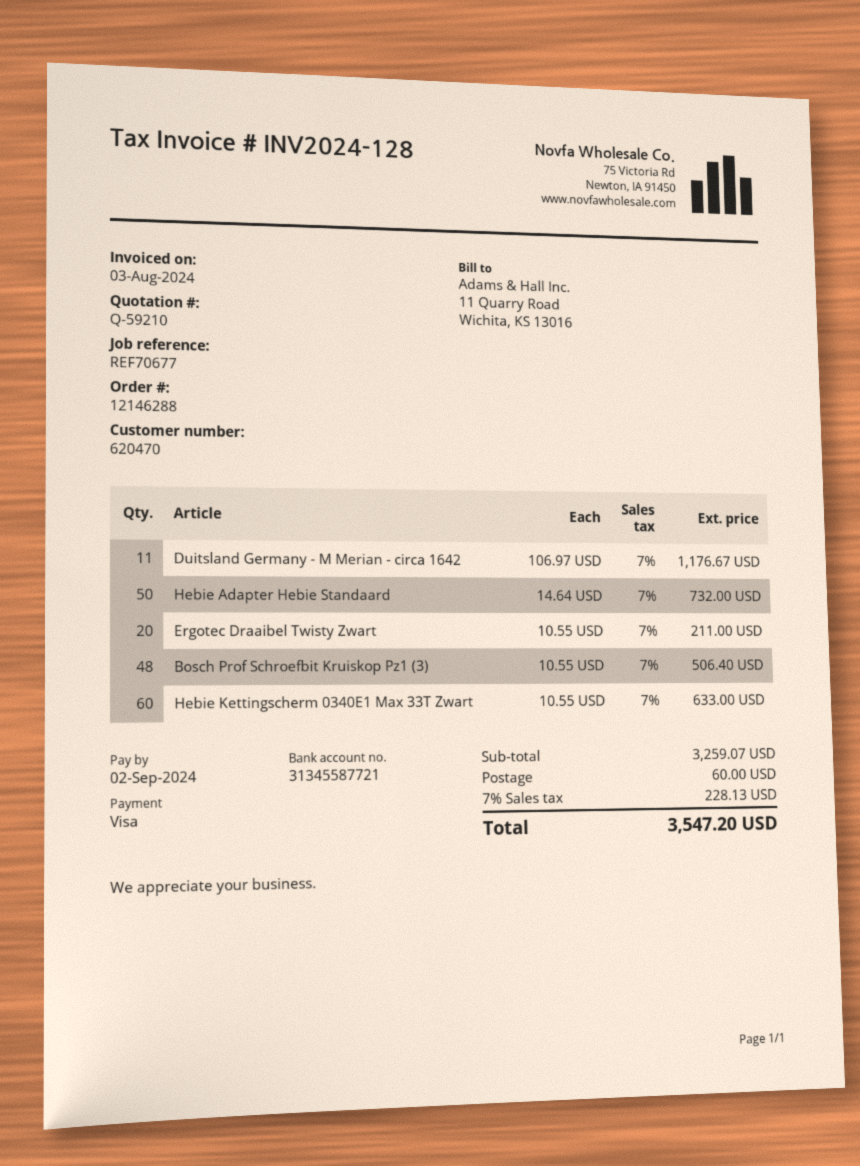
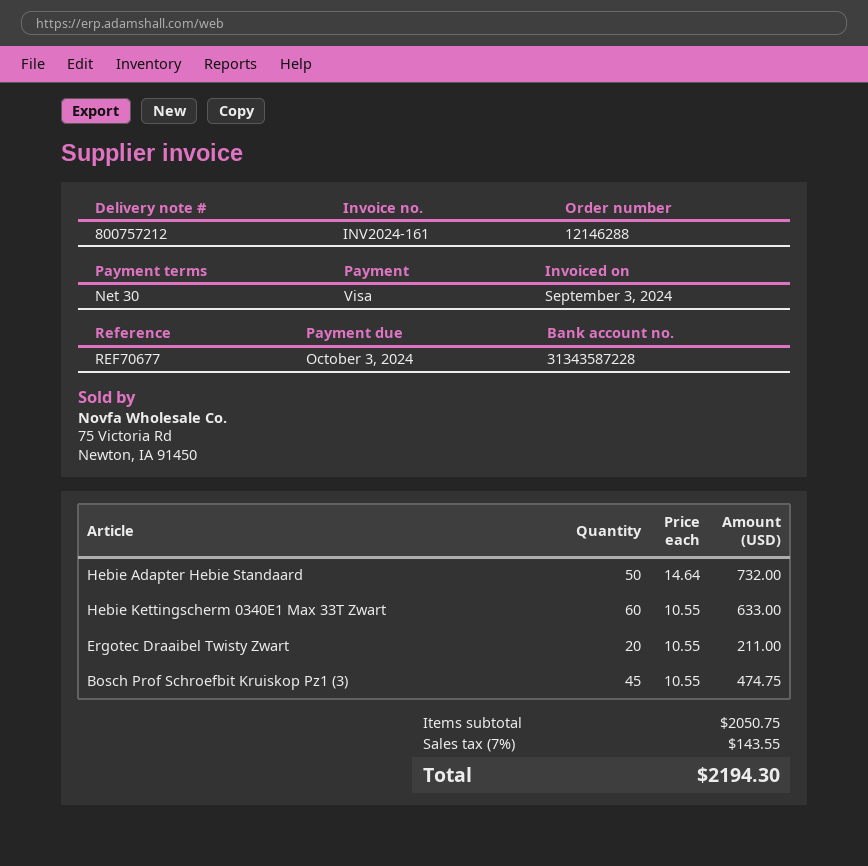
invoice number: INV2024-128 -> INV2024-161
invoice date: 2024-08-03 -> 2024-09-03
due date: 2024-09-02 -> 2024-10-03
bank account: 31345587721 -> 31343587228
Duitsland Germany - M Merian - circa 1642: 11 x 106.97 = 1176.67 -> none
Bosch Prof Schroefbit Kruiskop Pz1 (3): 48 x 10.55 = 506.40 -> 45 x 10.55 = 474.75
subtotal: 3259.07 -> 2050.75
shipping: 60.00 -> none
tax: 7% = 228.13 -> 7% = 143.55
total: 3547.20 -> 2194.30

